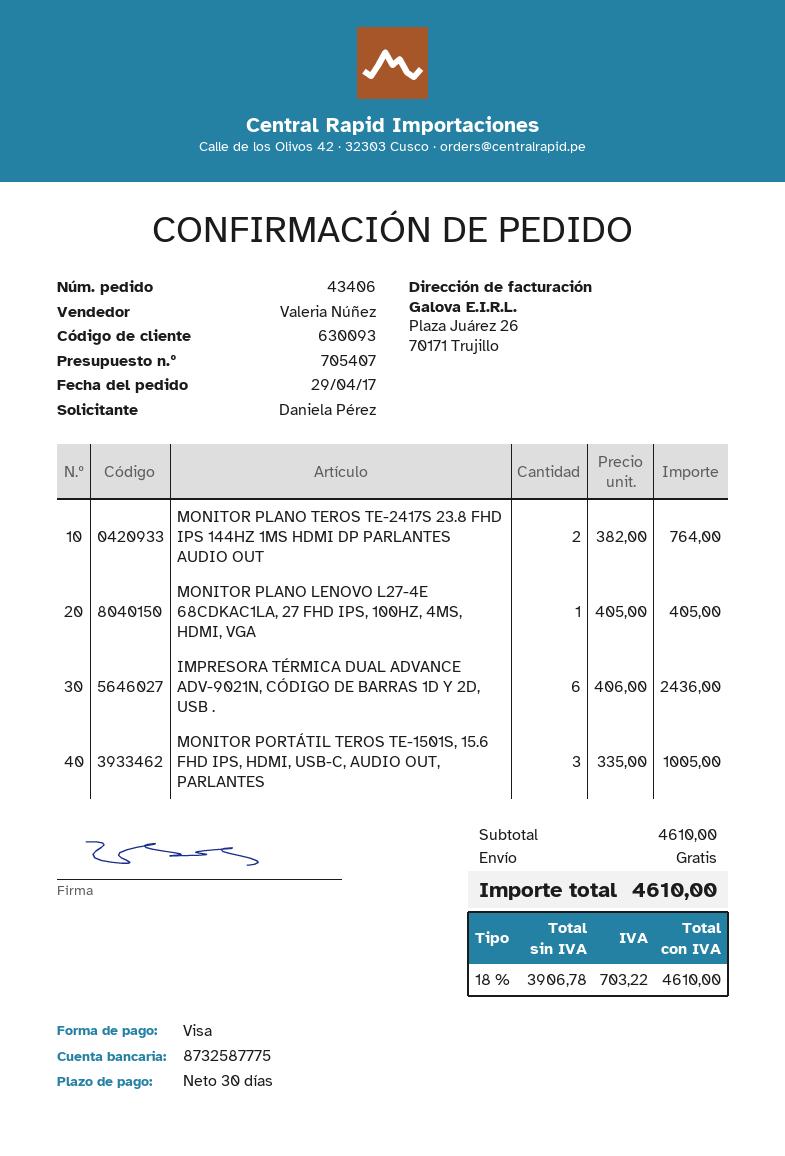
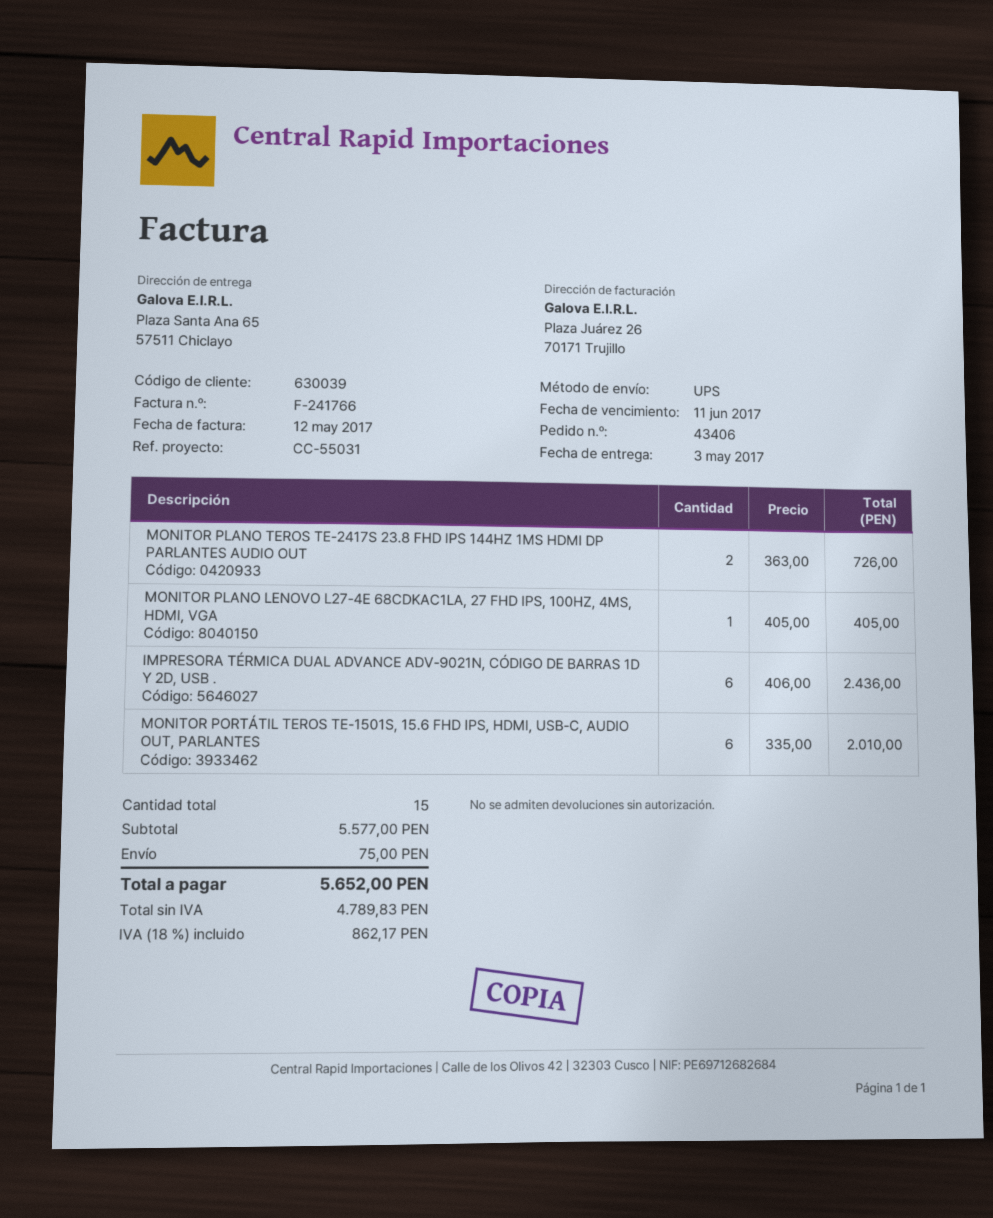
customer number: 630093 -> 630039
MONITOR PLANO TEROS TE-2417S 23.8 FHD IPS 144HZ 1MS HDMI DP PARLANTES AUDIO OUT: 2 x 382.00 = 764.00 -> 2 x 363.00 = 726.00
MONITOR PORTÁTIL TEROS TE-1501S, 15.6 FHD IPS, HDMI, USB-C, AUDIO OUT, PARLANTES: 3 x 335.00 = 1005.00 -> 6 x 335.00 = 2010.00
subtotal: 4610.00 -> 5577.00
shipping: 0.00 -> 75.00
net: 3906.78 -> 4789.83
tax: 18% = 703.22 -> 18% = 862.17
total: 4610.00 -> 5652.00

